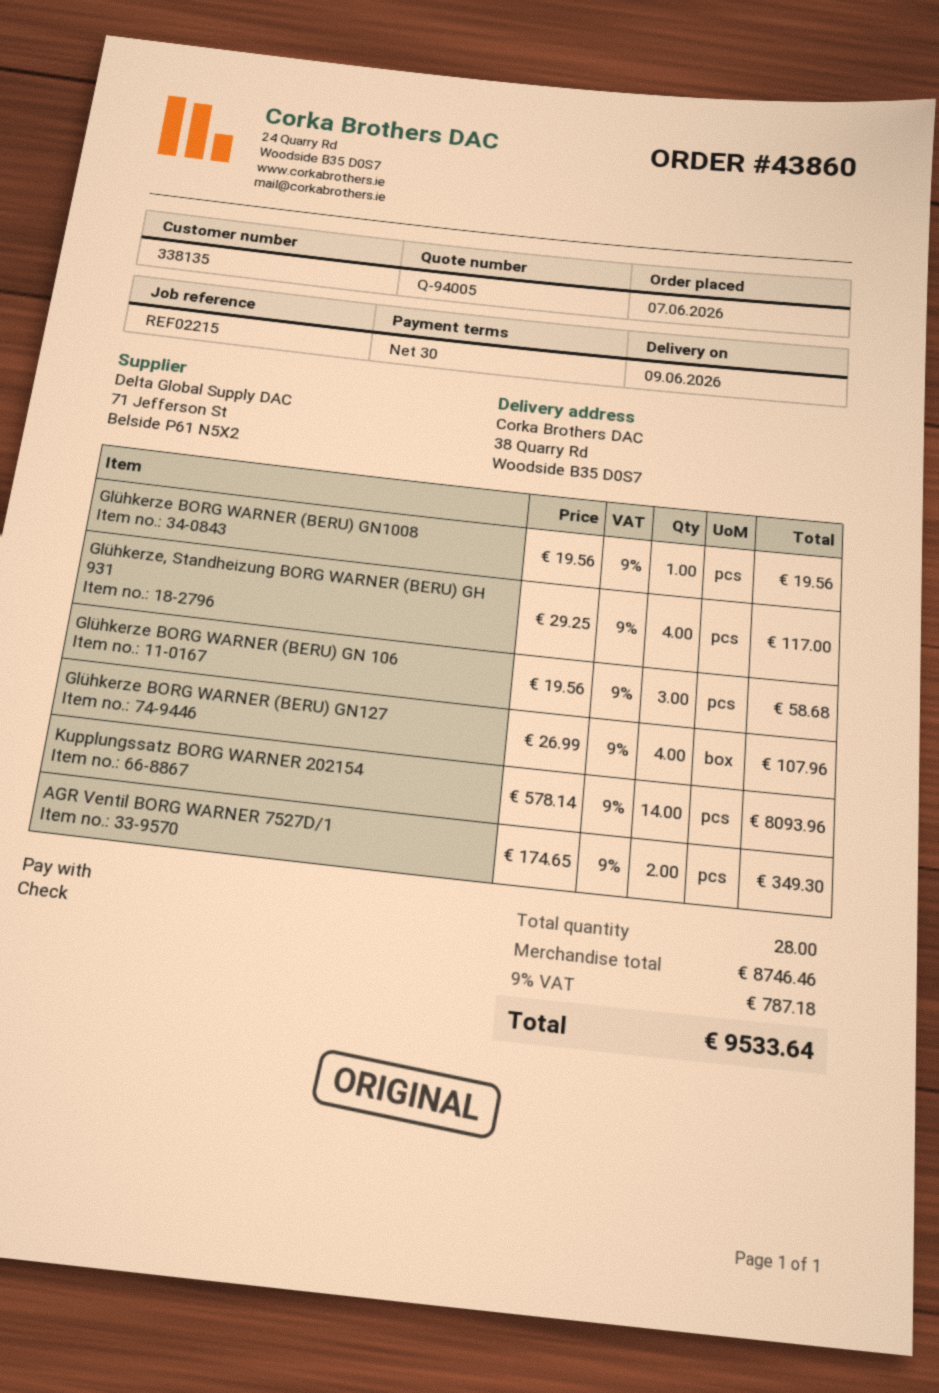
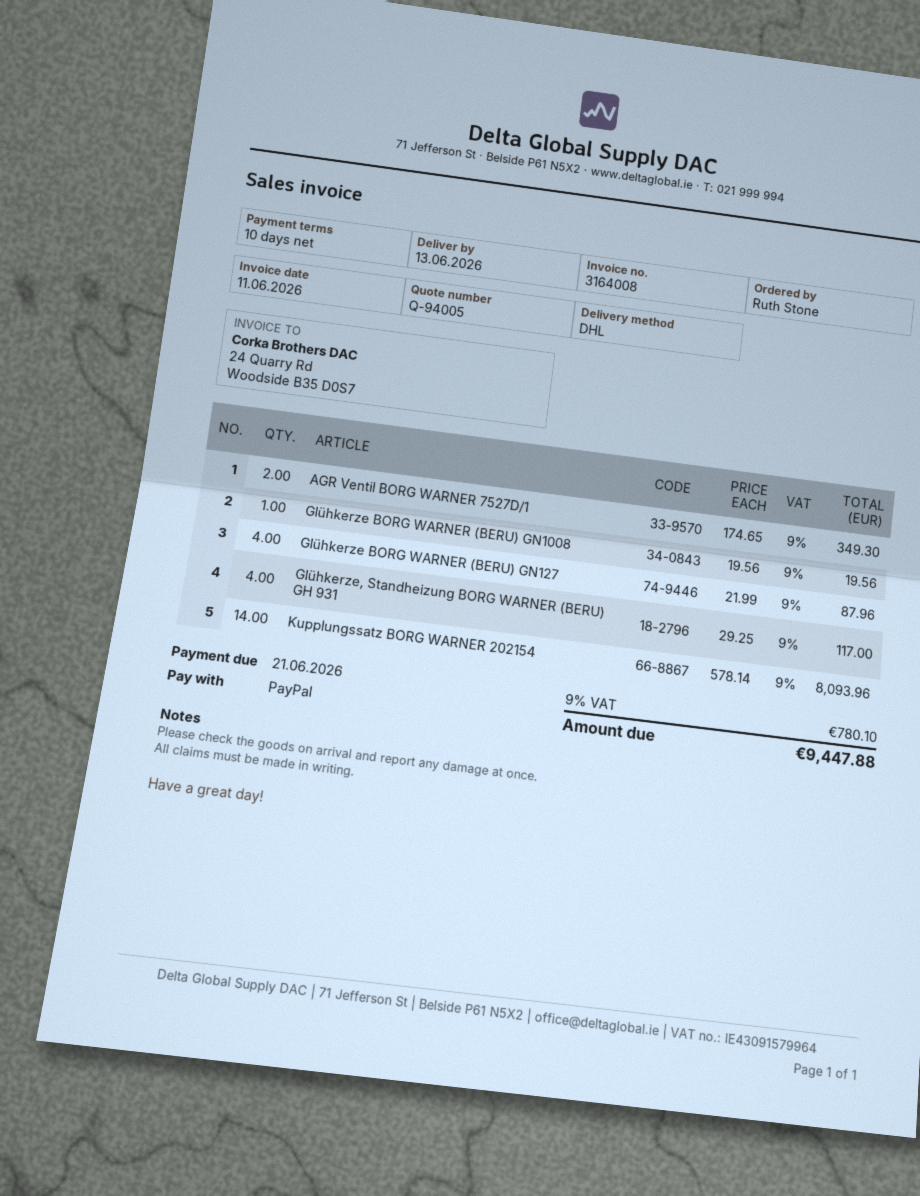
delivery date: 2026-06-09 -> 2026-06-13
payment terms: 30 days -> 10 days
payment method: cheque -> PayPal
Glühkerze BORG WARNER (BERU) GN 106: 3 x 19.56 = 58.68 -> none
Glühkerze BORG WARNER (BERU) GN127: 4 x 26.99 = 107.96 -> 4 x 21.99 = 87.96
tax: 9% = 787.18 -> 9% = 780.10
total: 9533.64 -> 9447.88

